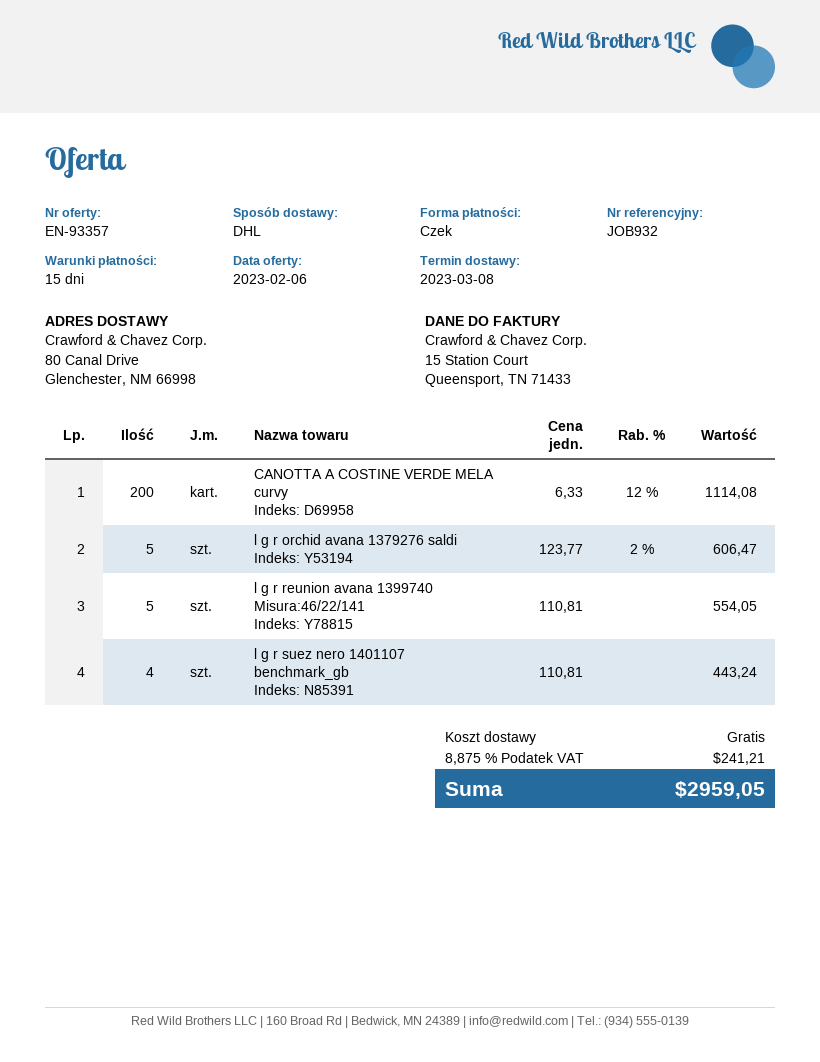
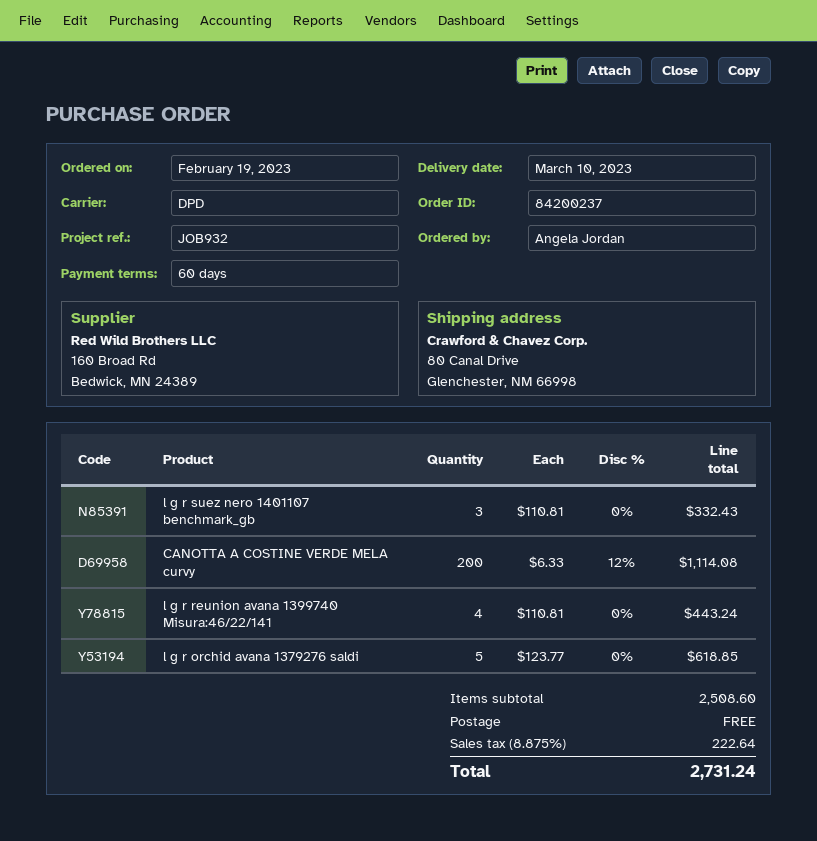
delivery date: 2023-03-08 -> 2023-03-10
payment terms: 15 days -> 60 days
shipping method: DHL -> DPD
l g r orchid avana 1379276 saldi: 5 x 123.77 - 2% = 606.47 -> 5 x 123.77 = 618.85
l g r reunion avana 1399740 Misura:46/22/141: 5 x 110.81 = 554.05 -> 4 x 110.81 = 443.24
l g r suez nero 1401107 benchmark_gb: 4 x 110.81 = 443.24 -> 3 x 110.81 = 332.43
tax: 8.875% = 241.21 -> 8.875% = 222.64
total: 2959.05 -> 2731.24

